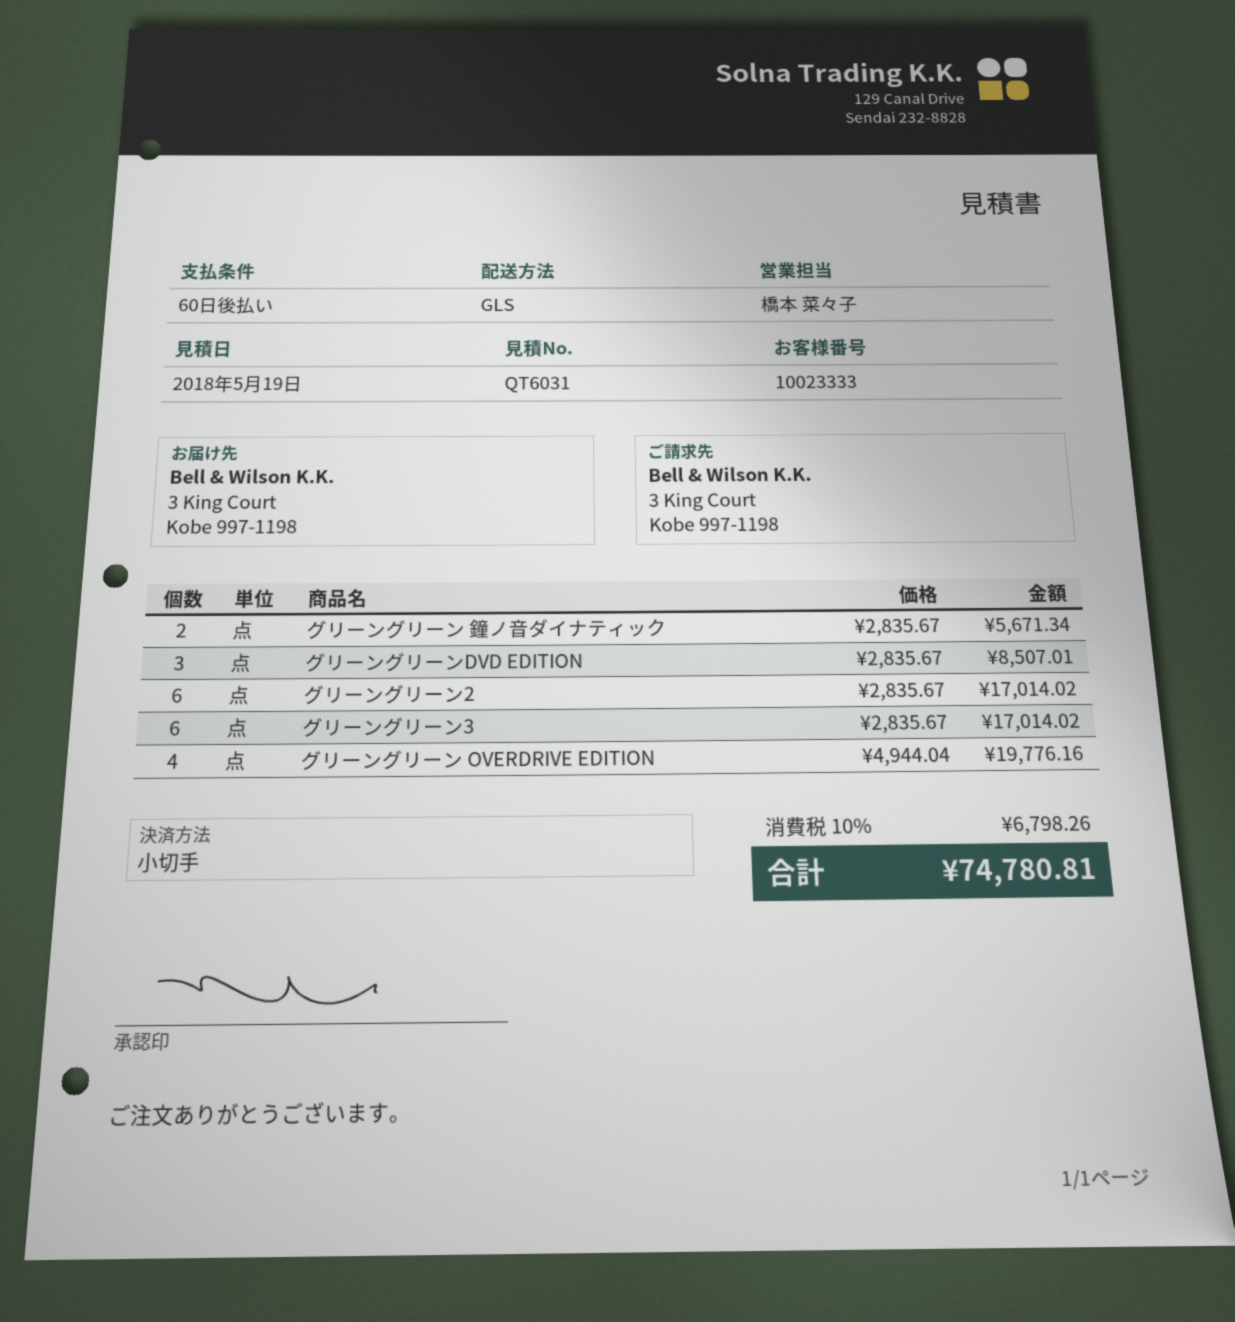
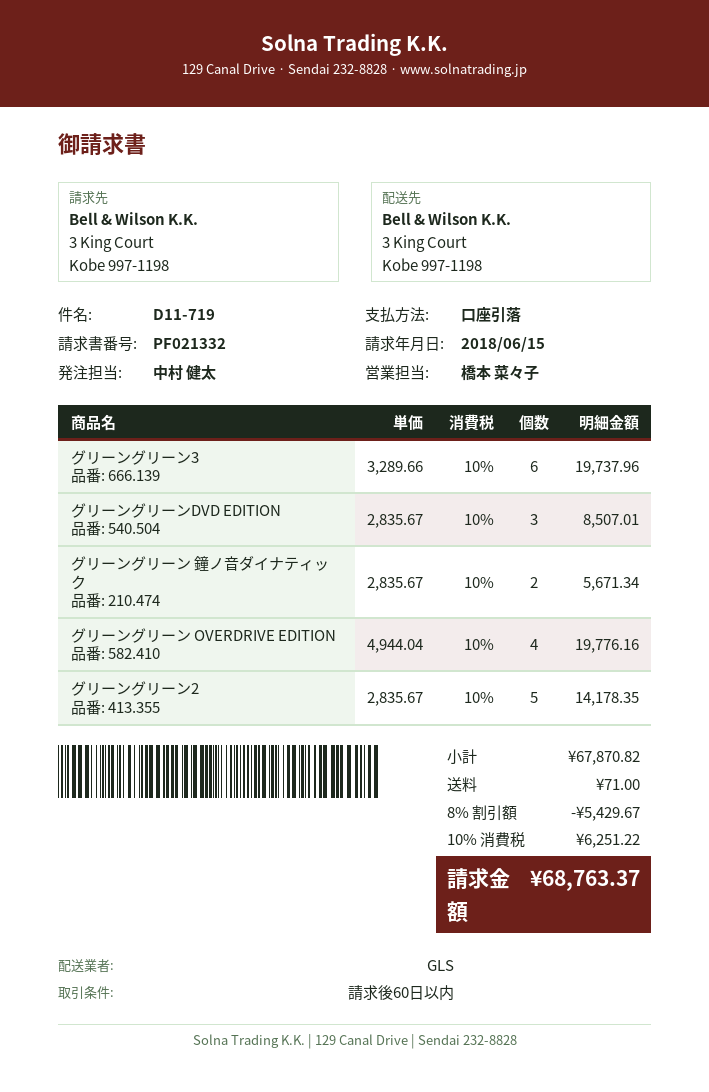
payment method: cheque -> direct debit
グリーングリーン2: 6 x 2835.67 = 17014.02 -> 5 x 2835.67 = 14178.35
グリーングリーン3: 6 x 2835.67 = 17014.02 -> 6 x 3289.66 = 19737.96
discount: none -> 8% = 5429.67
shipping: none -> 71.00
tax: 10% = 6798.26 -> 10% = 6251.22
total: 74780.81 -> 68763.37

